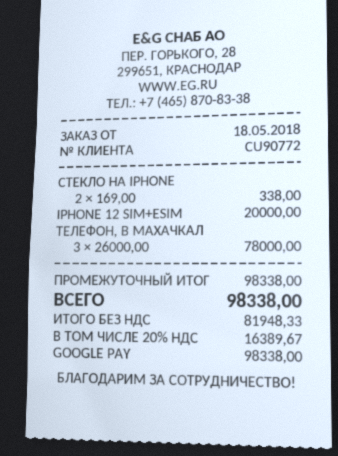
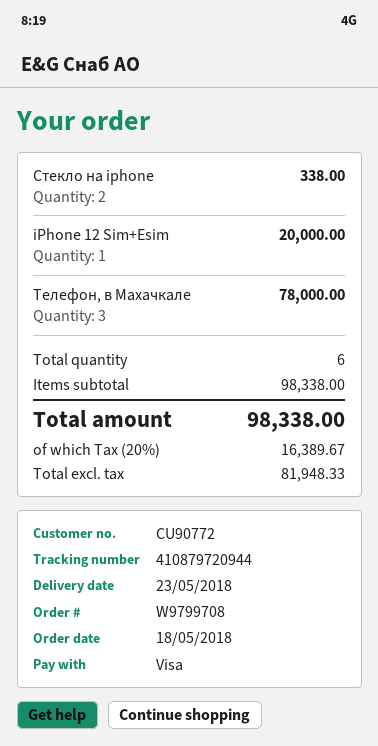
payment method: Google Pay -> Visa

